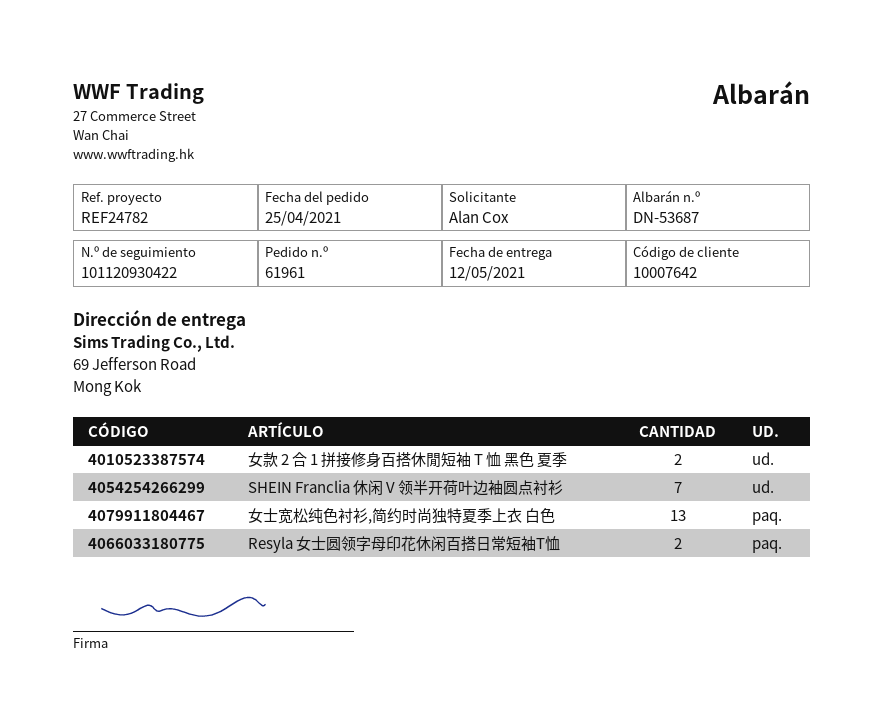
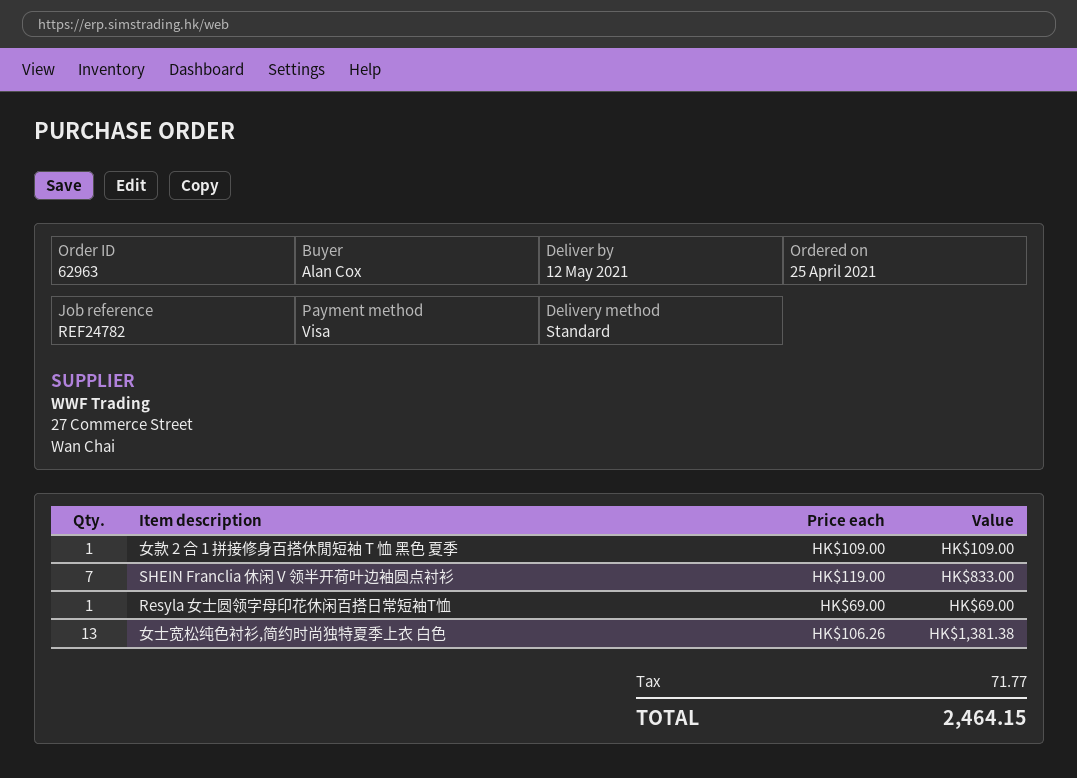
order number: 61961 -> 62963
女款 2 合 1 拼接修身百搭休閒短袖 T 恤 黑色 夏季: 2 -> 1
Resyla 女士圆领字母印花休闲百搭日常短袖T恤: 2 -> 1

